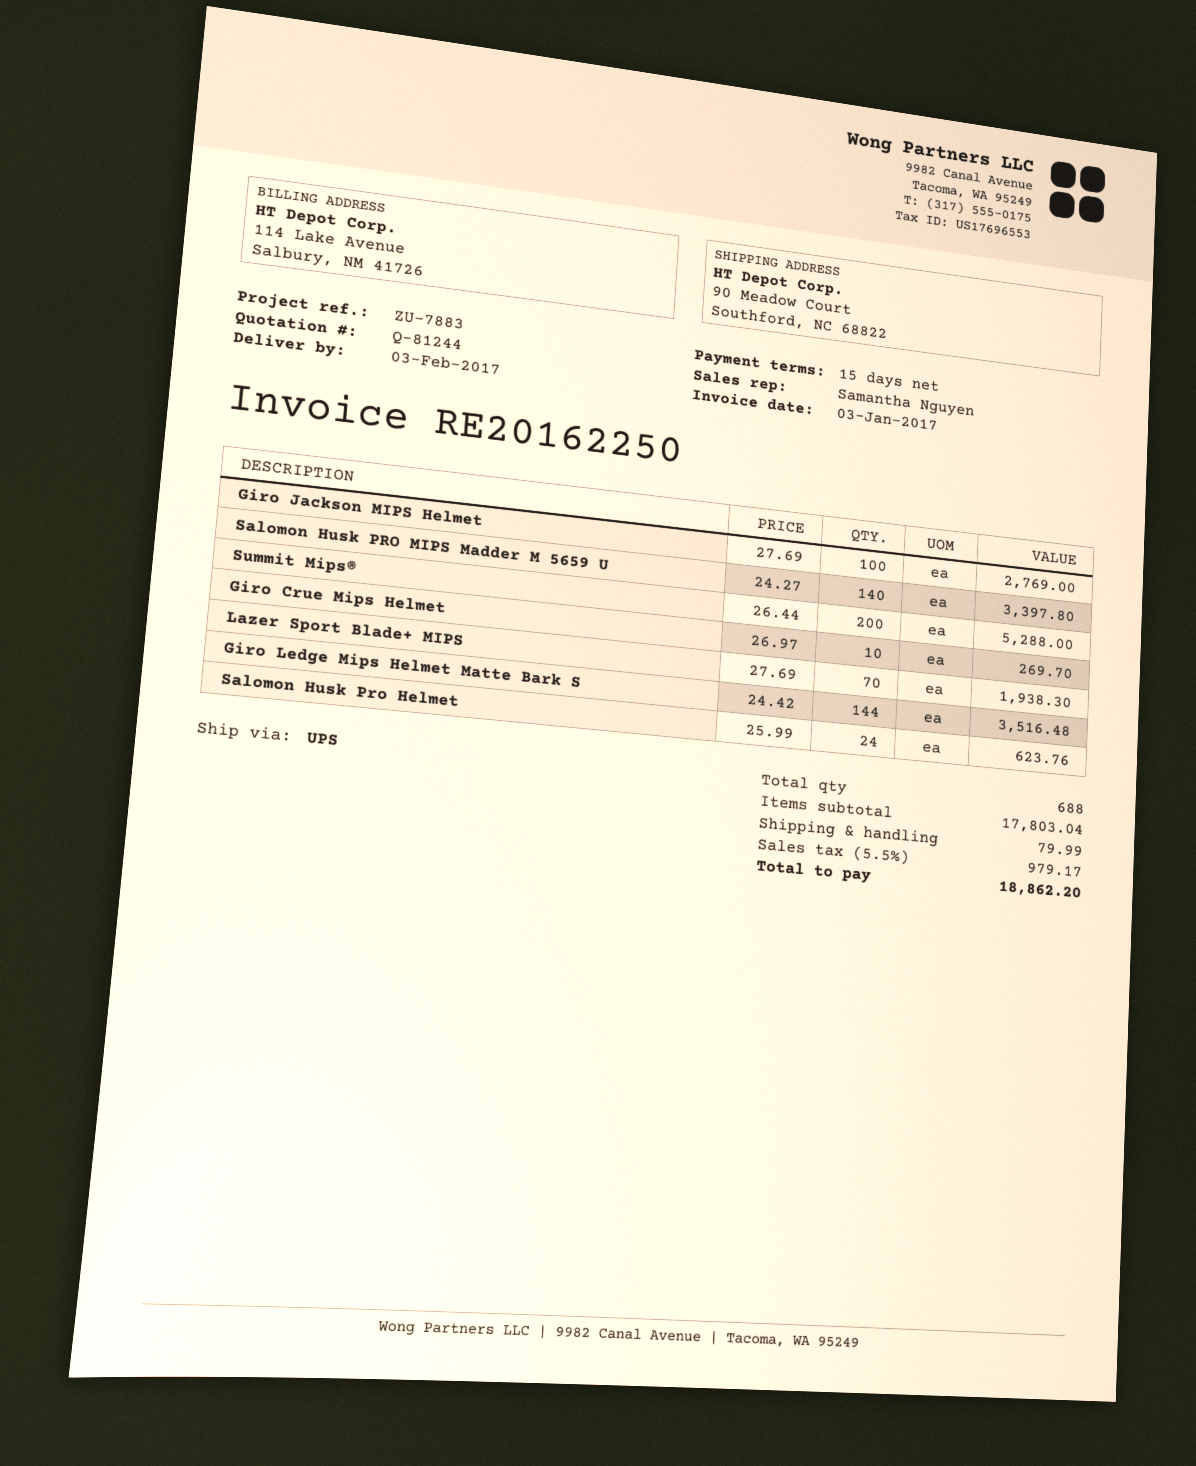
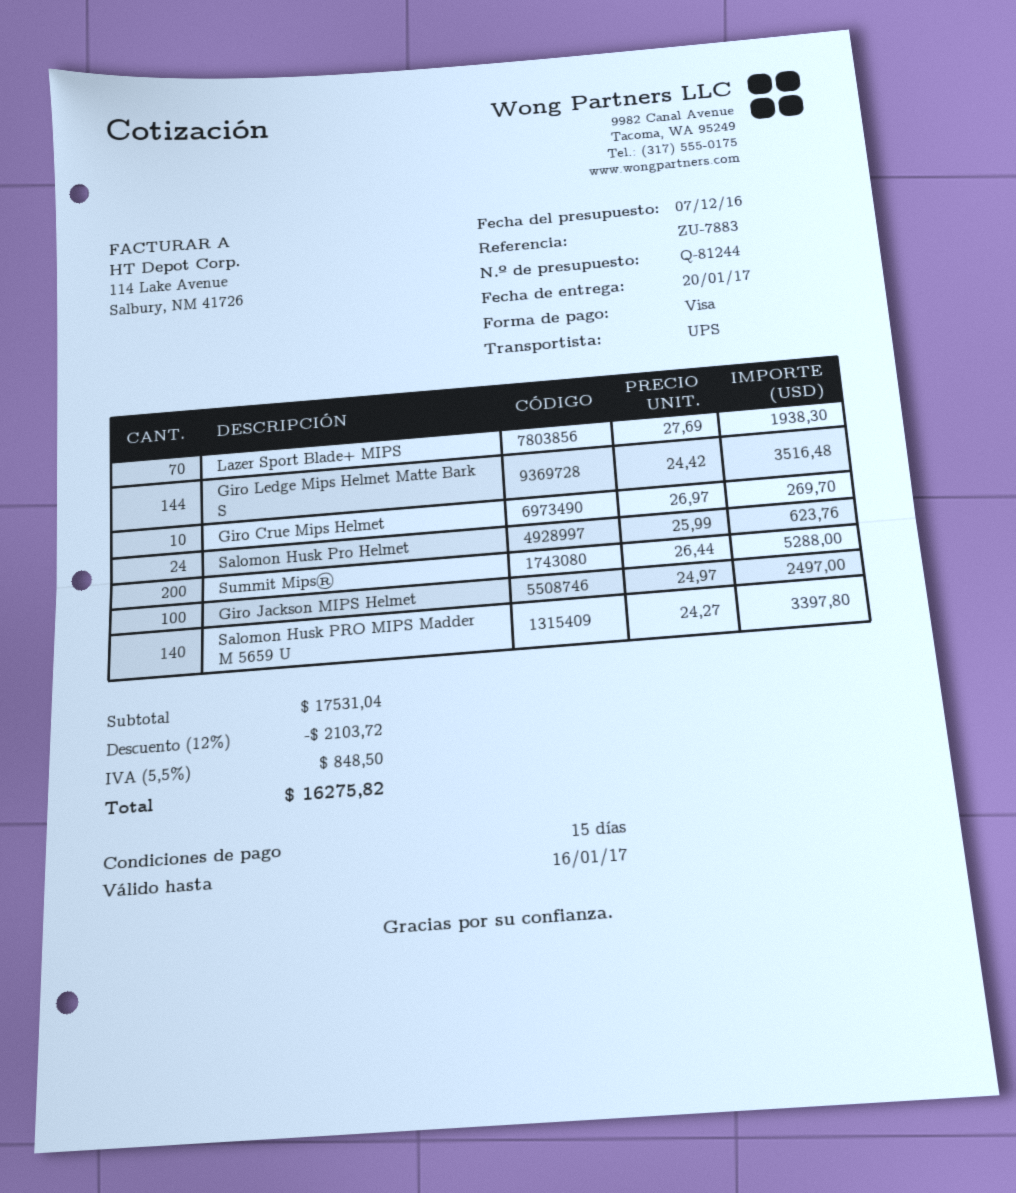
delivery date: 2017-02-03 -> 2017-01-20
Giro Jackson MIPS Helmet: 100 x 27.69 = 2769.00 -> 100 x 24.97 = 2497.00
subtotal: 17803.04 -> 17531.04
discount: none -> 12% = 2103.72
shipping: 79.99 -> none
tax: 5.5% = 979.17 -> 5.5% = 848.50
total: 18862.20 -> 16275.82

